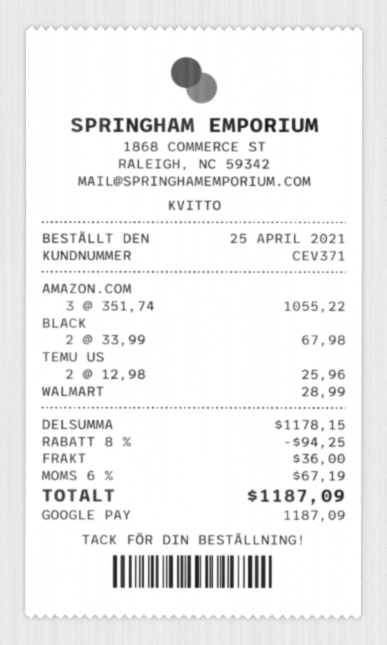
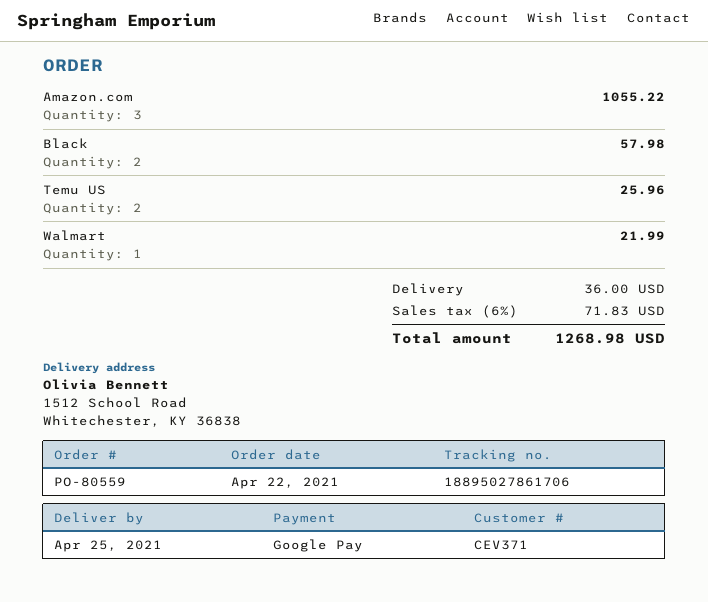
order date: 2021-04-25 -> 2021-04-22
BLACK: 2 for 67.98 -> 2 for 57.98
WALMART: 1 for 28.99 -> 1 for 21.99
discount: 8% = 94.25 -> none
tax: 6% = 67.19 -> 6% = 71.83
total: 1187.09 -> 1268.98

